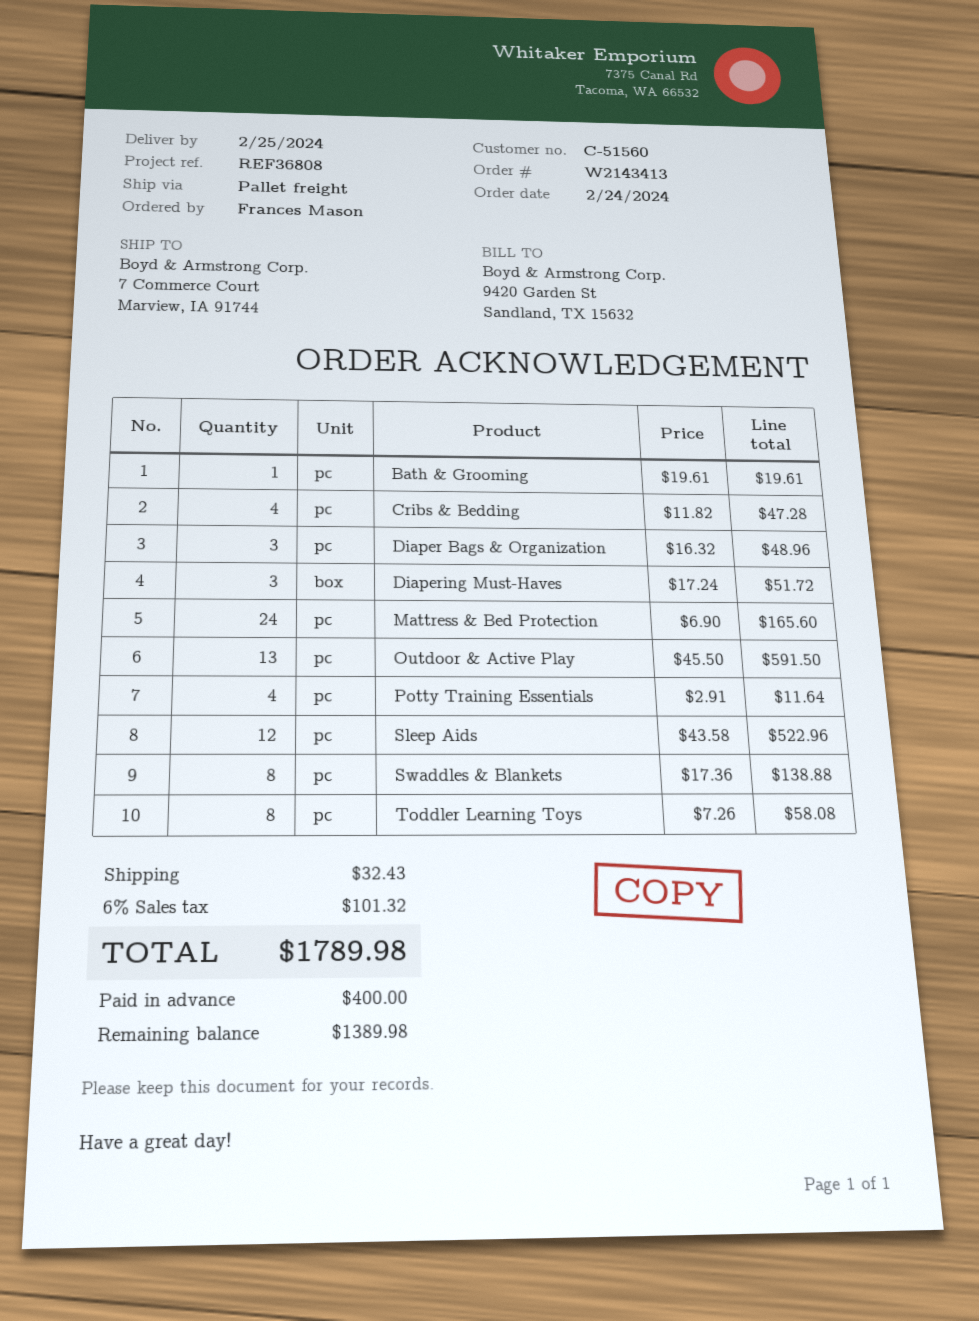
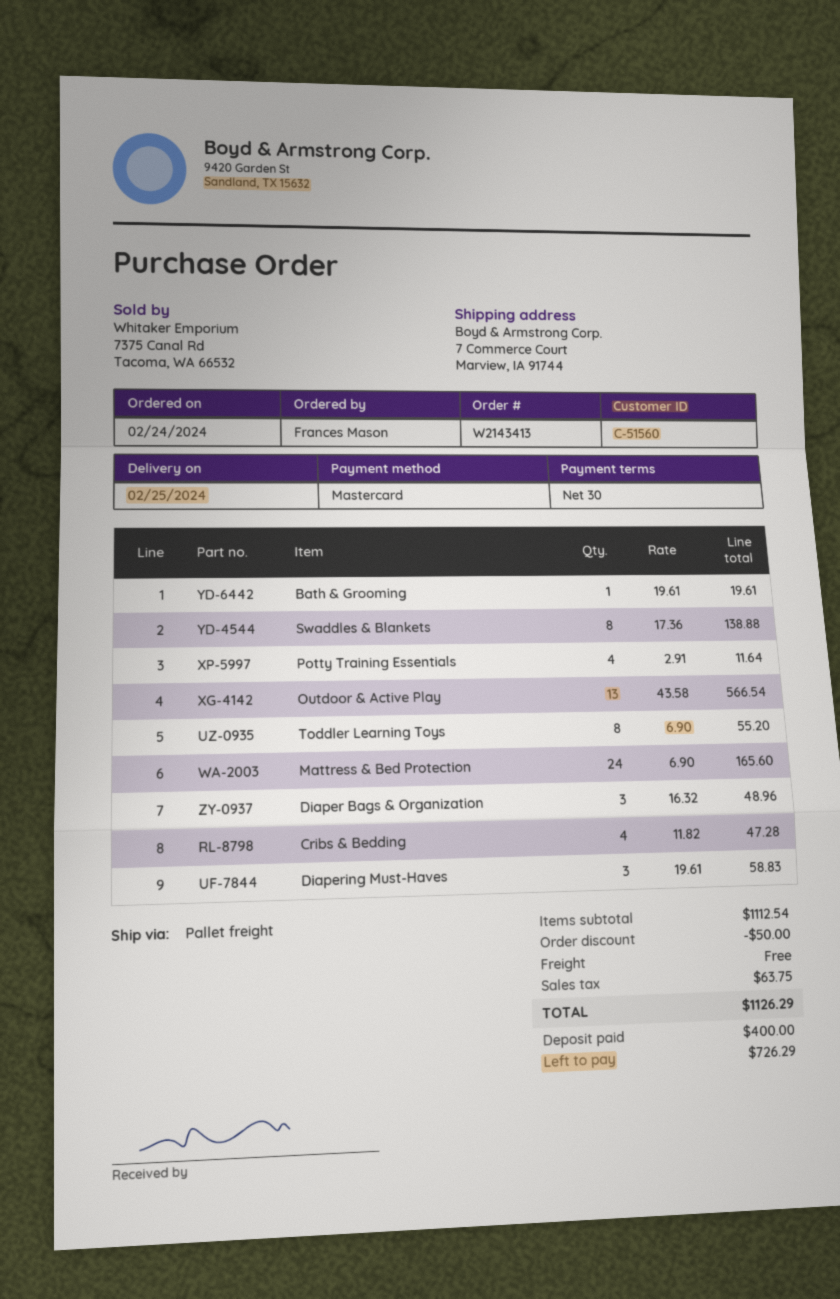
Diapering Must-Haves: 3 x 17.24 = 51.72 -> 3 x 19.61 = 58.83
Outdoor & Active Play: 13 x 45.50 = 591.50 -> 13 x 43.58 = 566.54
Sleep Aids: 12 x 43.58 = 522.96 -> none
Toddler Learning Toys: 8 x 7.26 = 58.08 -> 8 x 6.90 = 55.20
discount: none -> 50.00
shipping: 32.43 -> 0.00
tax: 101.32 -> 63.75
total: 1789.98 -> 1126.29
balance: 1389.98 -> 726.29

